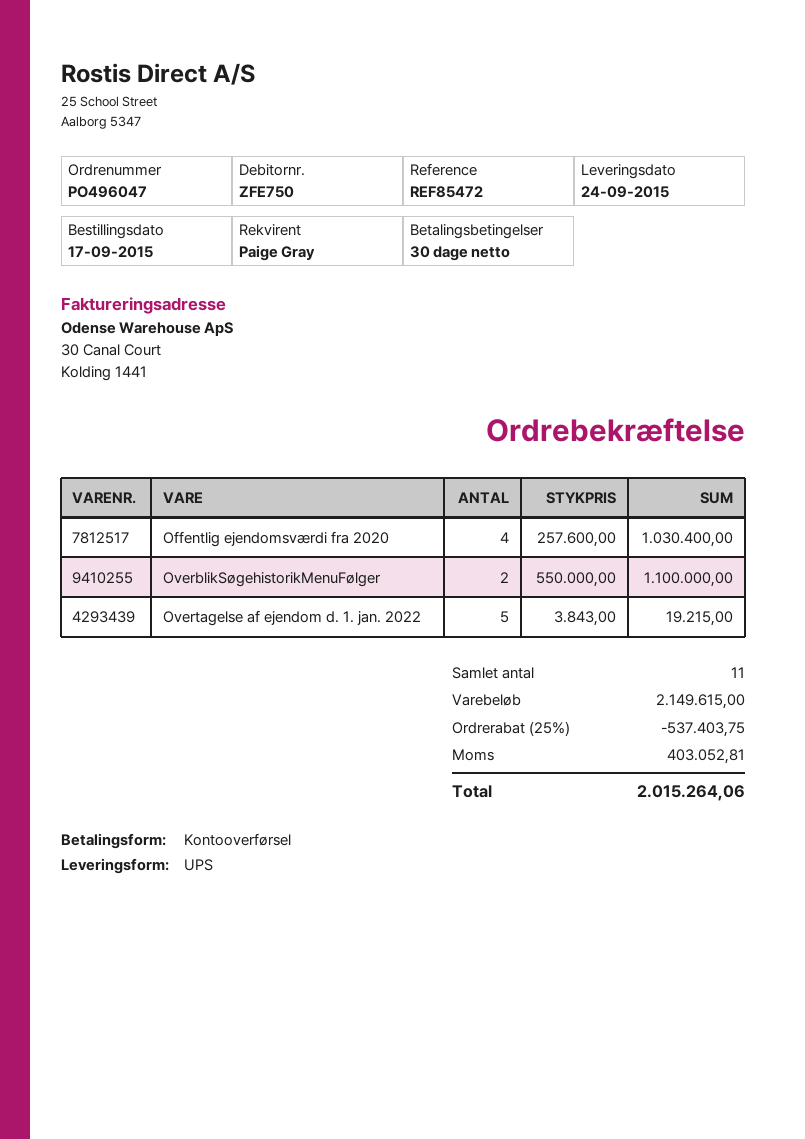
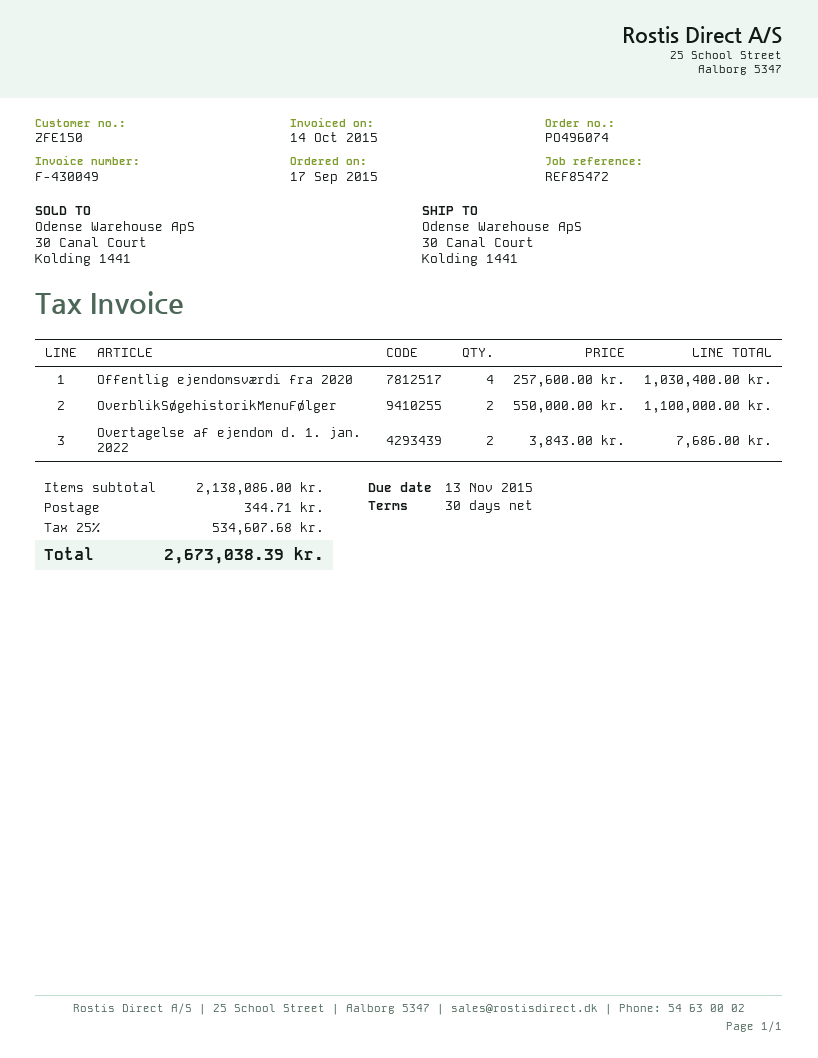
order number: PO496047 -> PO496074
customer number: ZFE750 -> ZFE150
Overtagelse af ejendom d. 1. jan. 2022: 5 x 3843.00 = 19215.00 -> 2 x 3843.00 = 7686.00
subtotal: 2149615.00 -> 2138086.00
discount: 25% = 537403.75 -> none
shipping: none -> 344.71
tax: 403052.81 -> 534607.68
total: 2015264.06 -> 2673038.39

